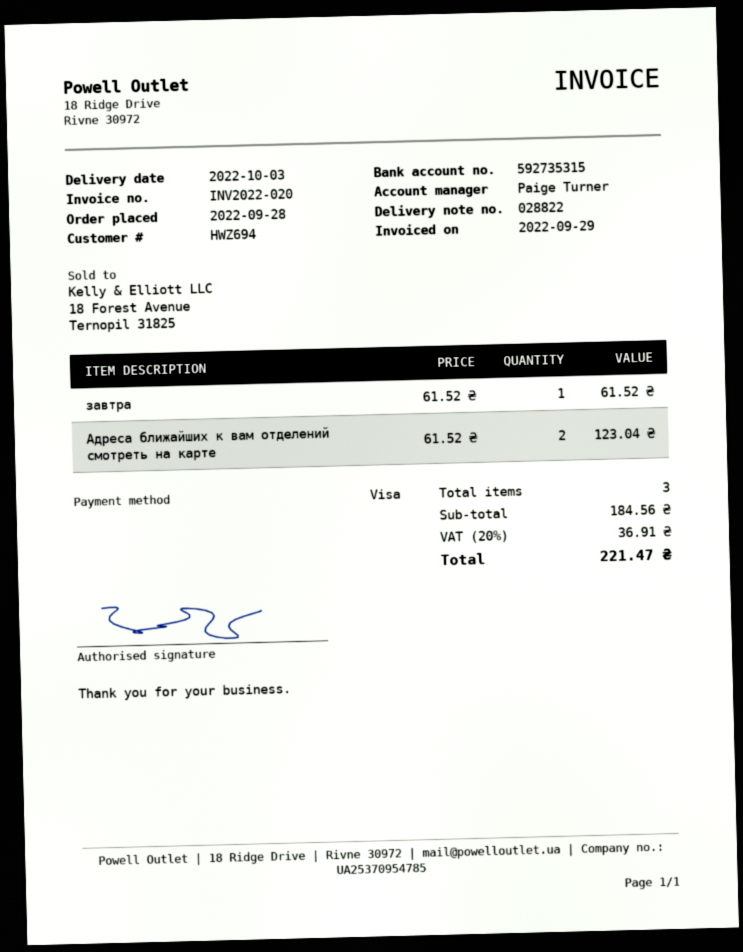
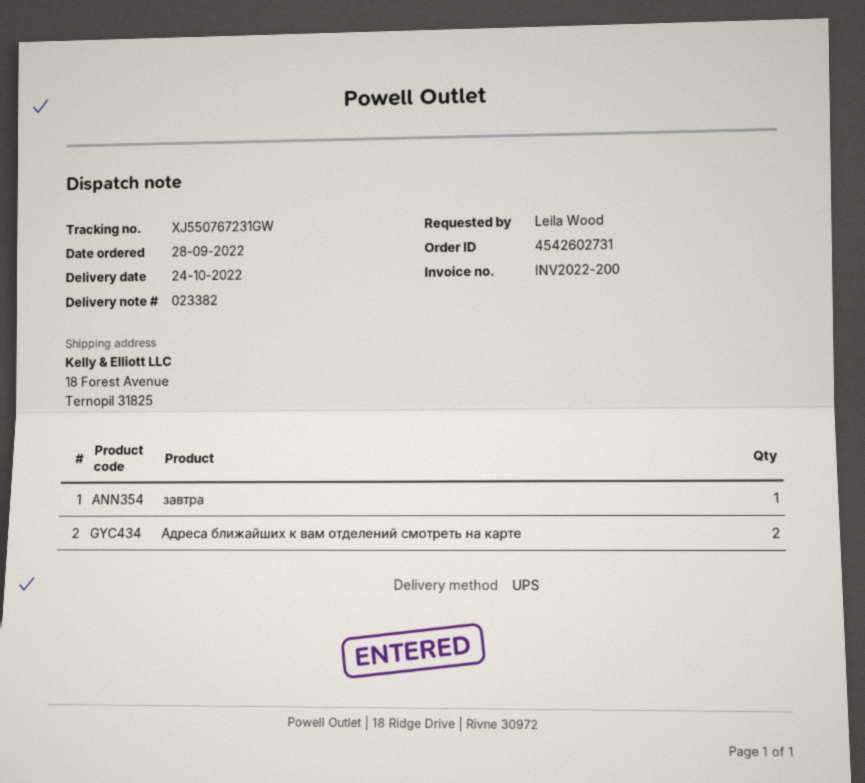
delivery note number: 028822 -> 023382
delivery date: 2022-10-03 -> 2022-10-24
invoice number: INV2022-020 -> INV2022-200

